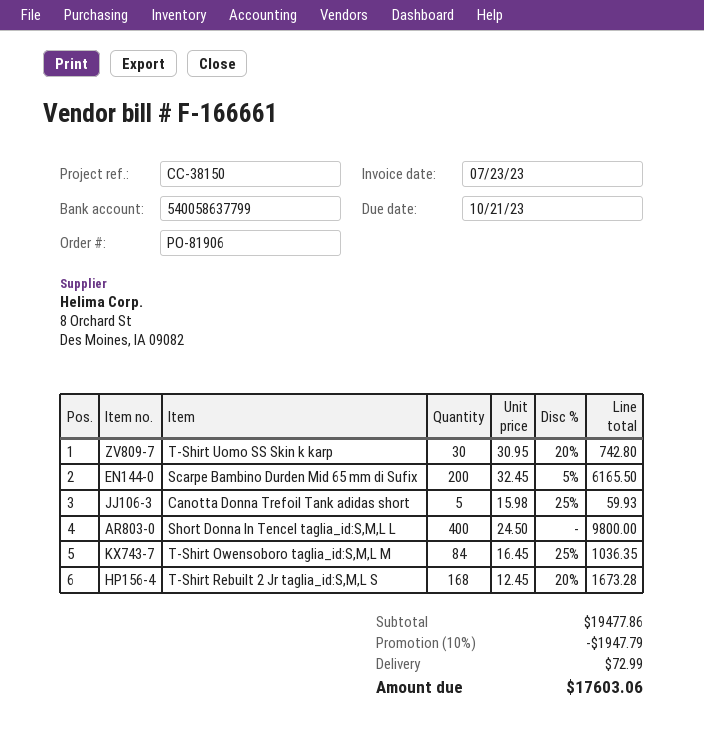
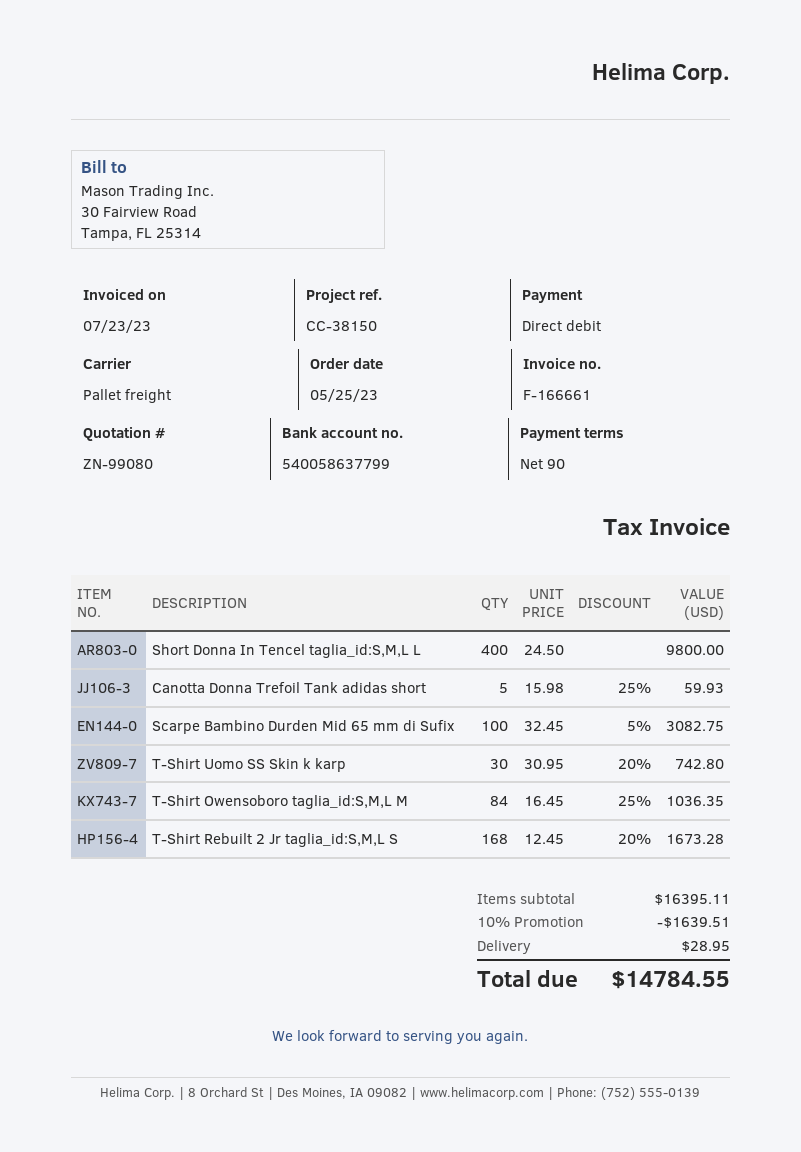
Scarpe Bambino Durden Mid 65 mm di Sufix: 200 x 32.45 - 5% = 6165.50 -> 100 x 32.45 - 5% = 3082.75
subtotal: 19477.86 -> 16395.11
discount: 10% = 1947.79 -> 10% = 1639.51
shipping: 72.99 -> 28.95
total: 17603.06 -> 14784.55

